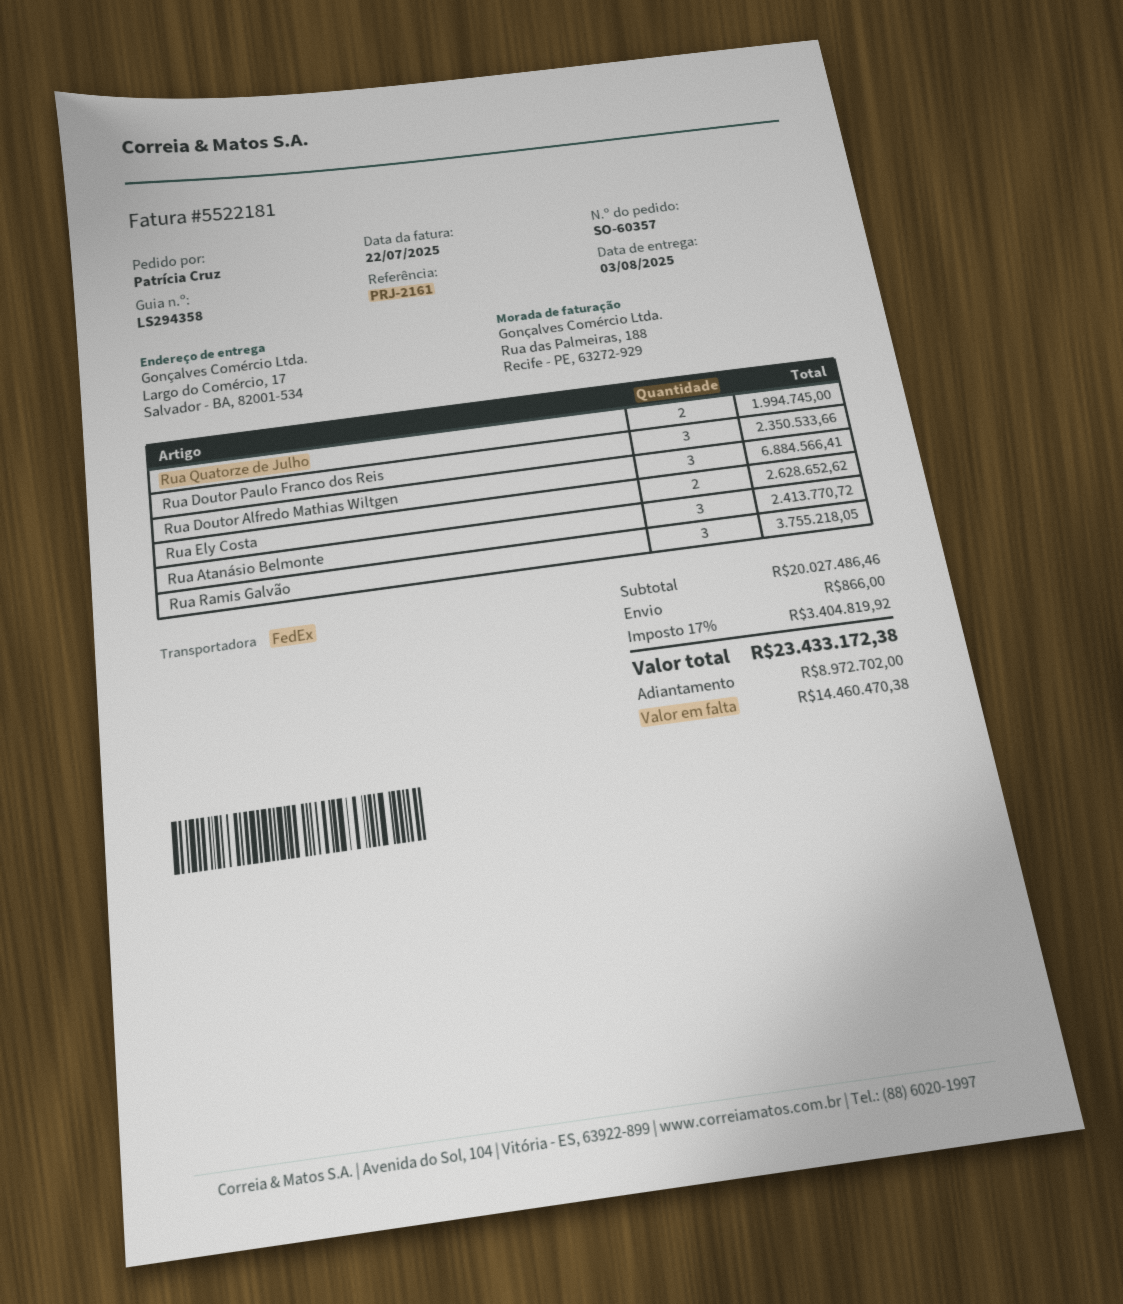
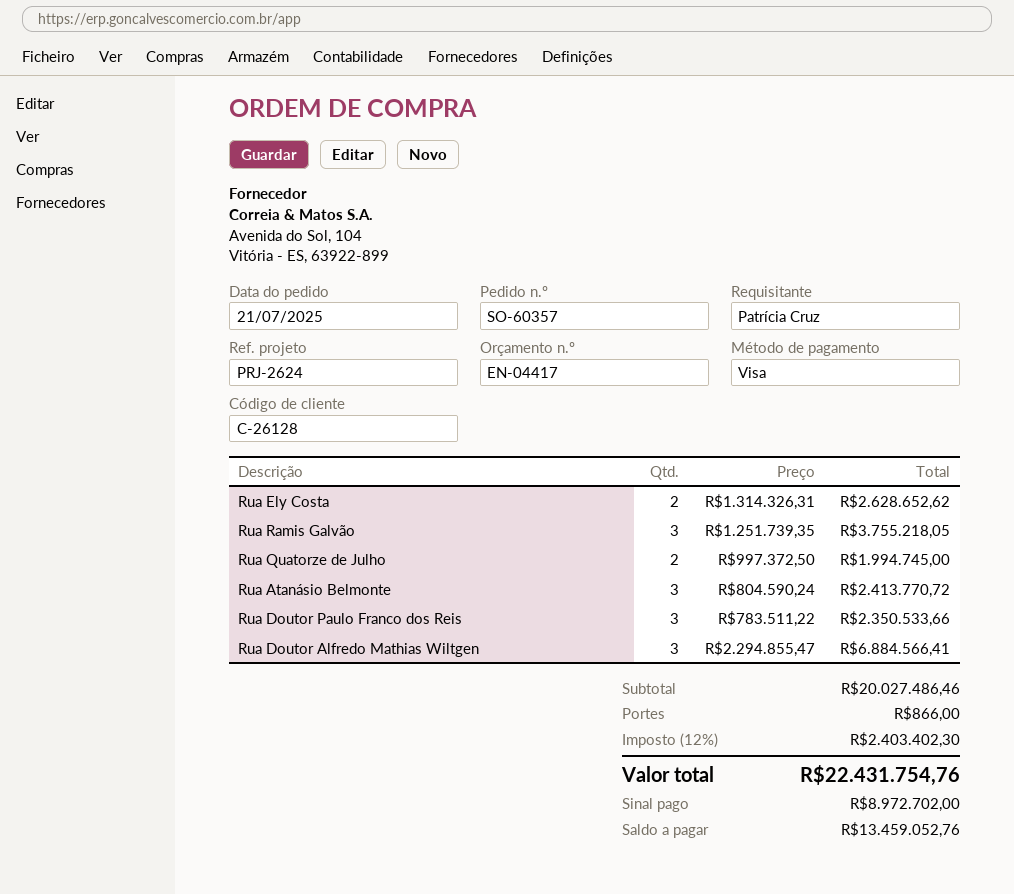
reference: PRJ-2161 -> PRJ-2624
tax: 17% = 3404819.92 -> 12% = 2403402.30
total: 23433172.38 -> 22431754.76
balance: 14460470.38 -> 13459052.76

